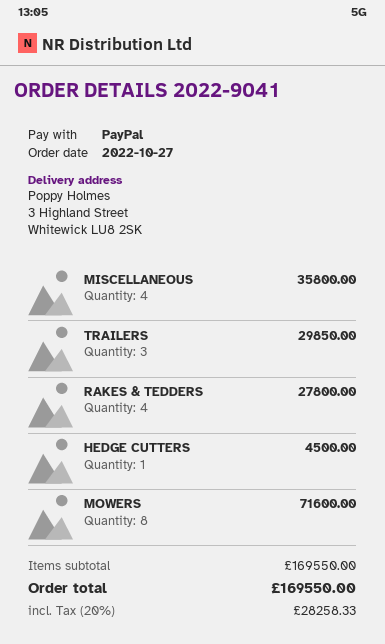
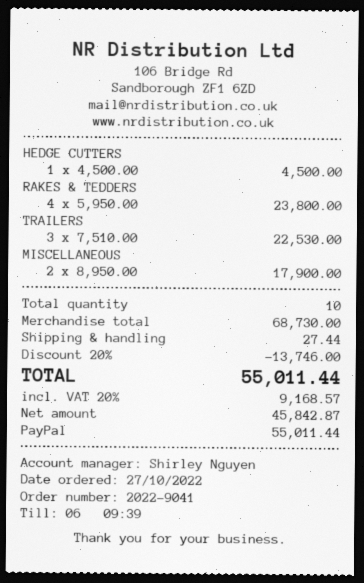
MISCELLANEOUS: 4 for 35800.00 -> 2 for 17900.00
TRAILERS: 3 for 29850.00 -> 3 for 22530.00
RAKES & TEDDERS: 4 for 27800.00 -> 4 for 23800.00
MOWERS: 8 for 71600.00 -> none
subtotal: 169550.00 -> 68730.00
discount: none -> 20% = 13746.00
shipping: none -> 27.44
tax: 20% = 28258.33 -> 20% = 9168.57
total: 169550.00 -> 55011.44

